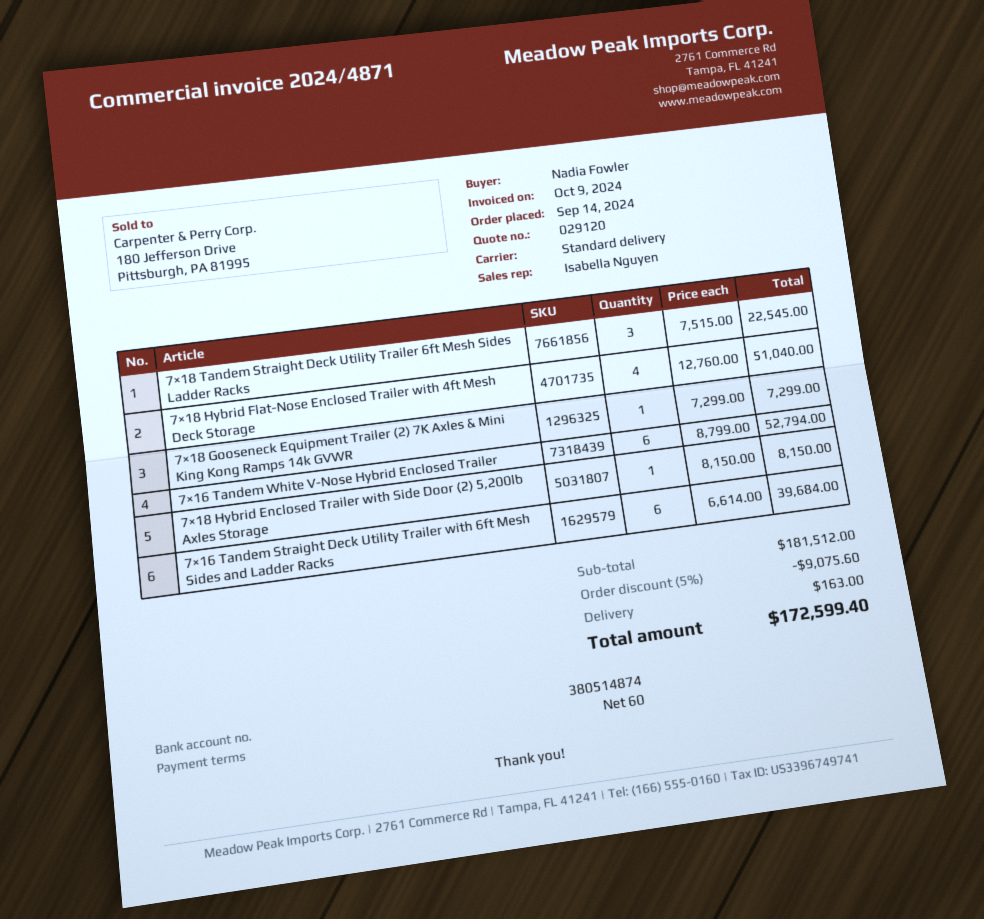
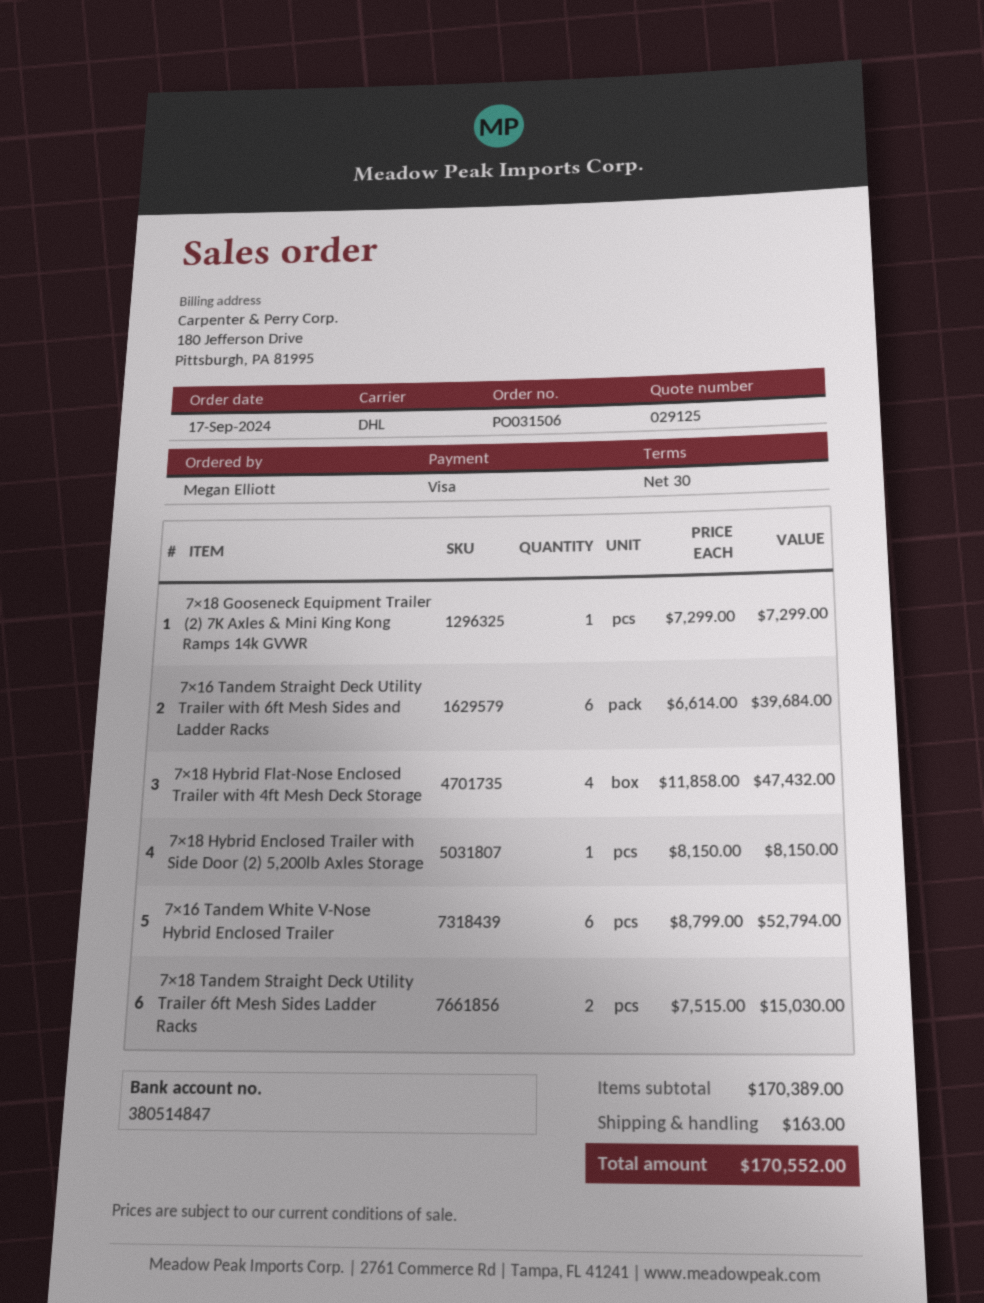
quote number: 029120 -> 029125
order date: 2024-09-14 -> 2024-09-17
payment terms: 60 days -> 30 days
ordered by: Nadia Fowler -> Megan Elliott
bank account: 380514874 -> 380514847
shipping method: standard -> DHL
7×18 Tandem Straight Deck Utility Trailer 6ft Mesh Sides Ladder Racks: 3 x 7515.00 = 22545.00 -> 2 x 7515.00 = 15030.00
7×18 Hybrid Flat-Nose Enclosed Trailer with 4ft Mesh Deck Storage: 4 x 12760.00 = 51040.00 -> 4 x 11858.00 = 47432.00
subtotal: 181512.00 -> 170389.00
discount: 5% = 9075.60 -> none
total: 172599.40 -> 170552.00

